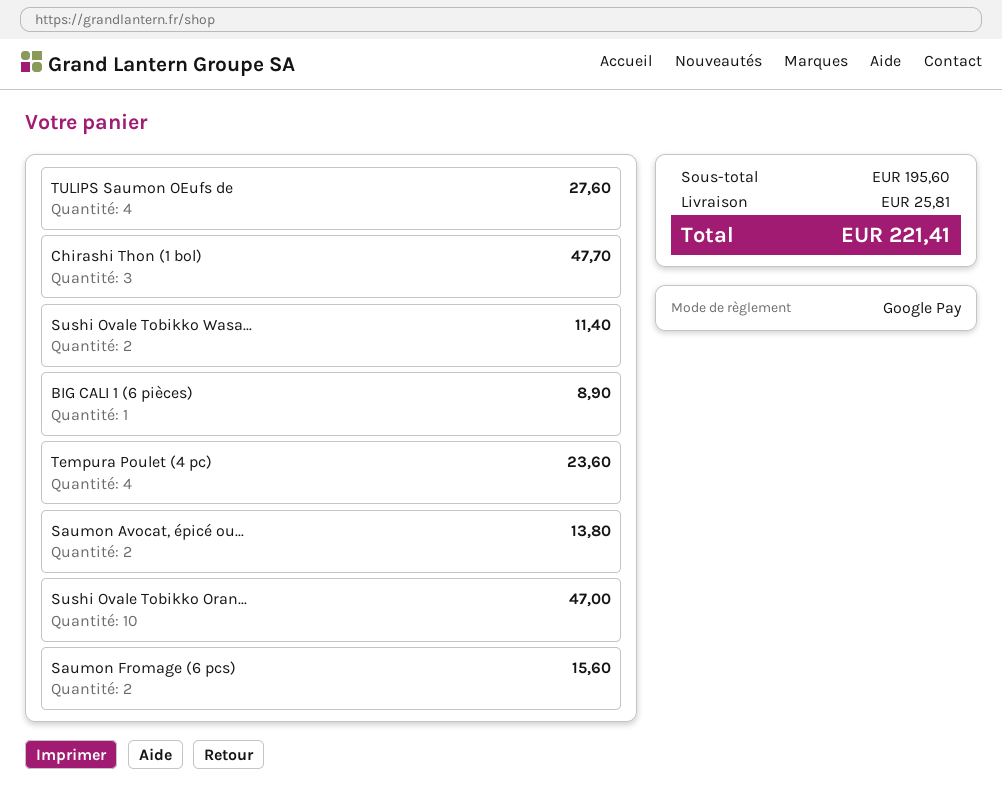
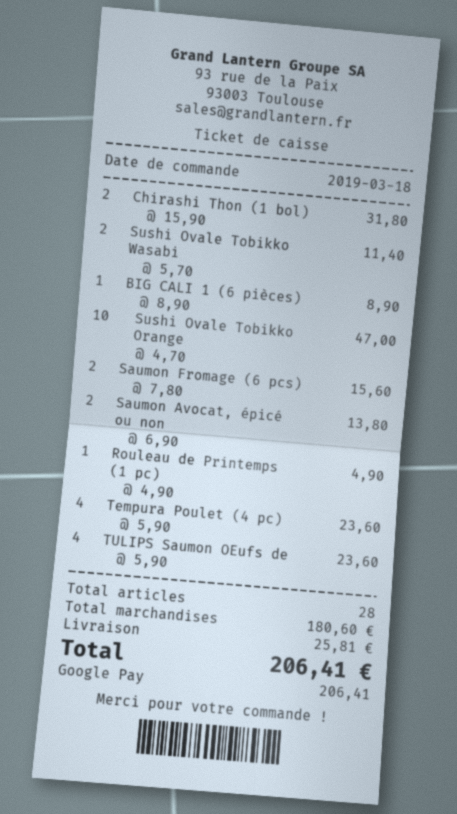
TULIPS Saumon OEufs de: 4 for 27.60 -> 4 for 23.60
Chirashi Thon (1 bol): 3 for 47.70 -> 2 for 31.80
Rouleau de Printemps (1 pc): none -> 1 for 4.90
subtotal: 195.60 -> 180.60
total: 221.41 -> 206.41

